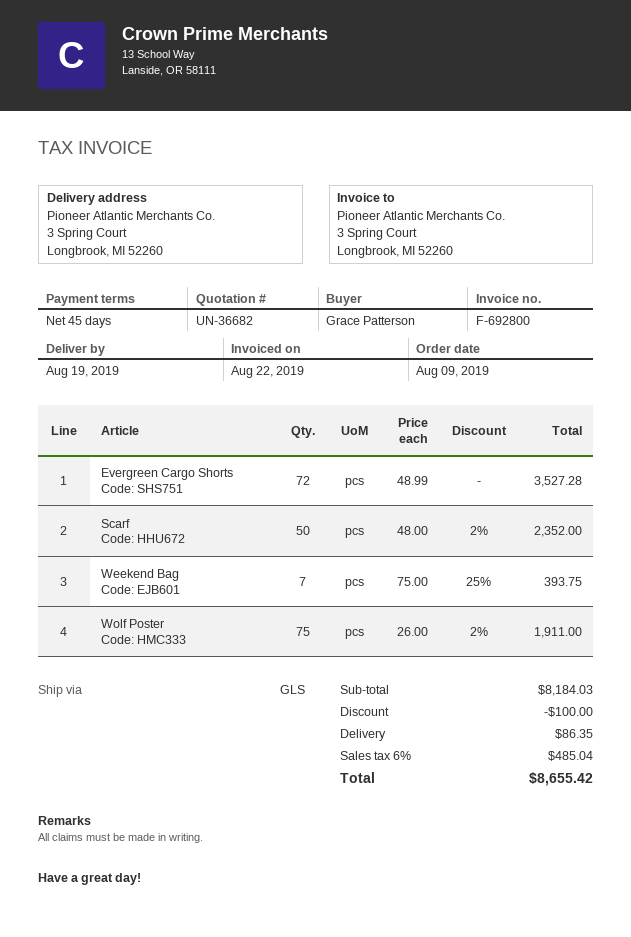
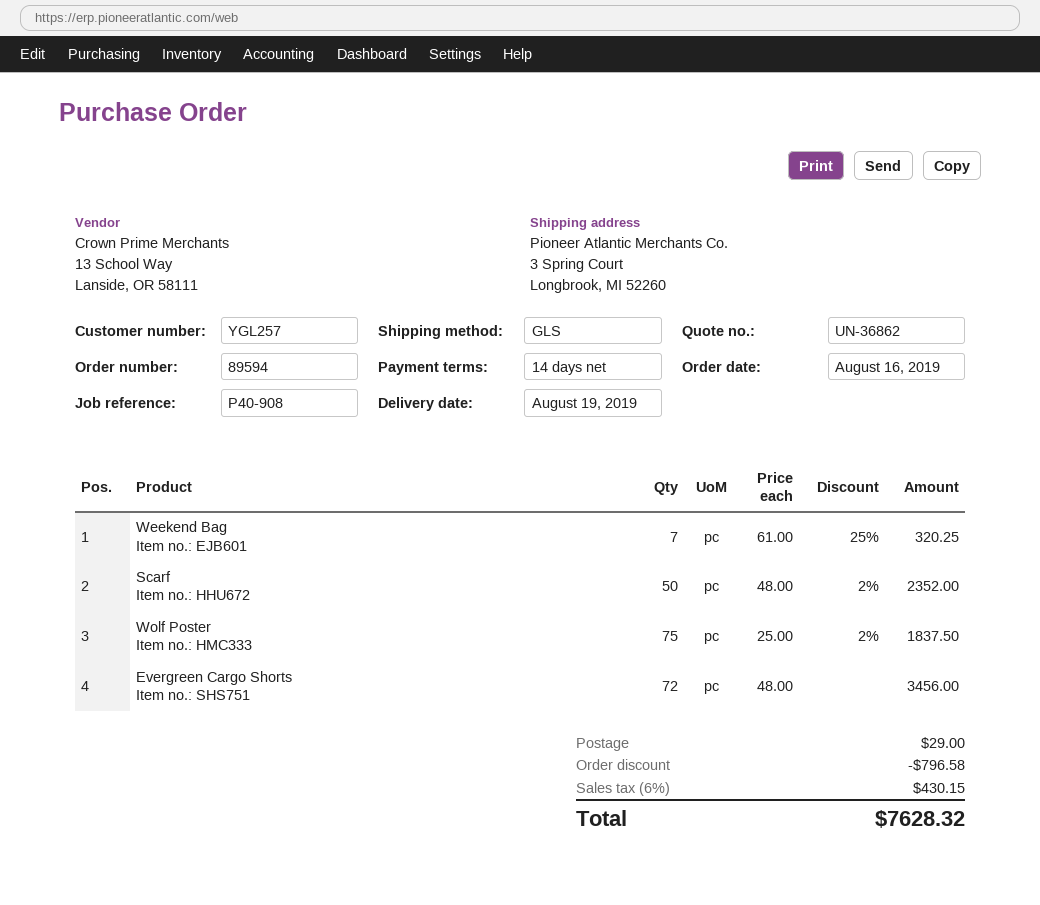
quote number: UN-36682 -> UN-36862
order date: 2019-08-09 -> 2019-08-16
payment terms: 45 days -> 14 days
Evergreen Cargo Shorts: 72 x 48.99 = 3527.28 -> 72 x 48.00 = 3456.00
Weekend Bag: 7 x 75.00 - 25% = 393.75 -> 7 x 61.00 - 25% = 320.25
Wolf Poster: 75 x 26.00 - 2% = 1911.00 -> 75 x 25.00 - 2% = 1837.50
discount: 100.00 -> 796.58
shipping: 86.35 -> 29.00
tax: 6% = 485.04 -> 6% = 430.15
total: 8655.42 -> 7628.32

